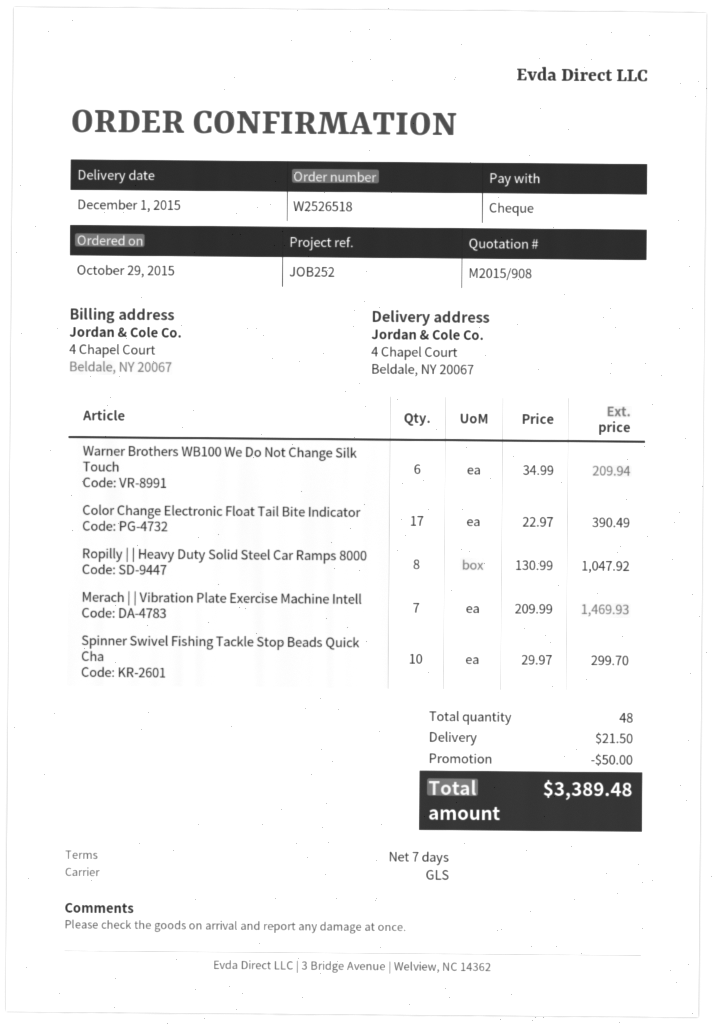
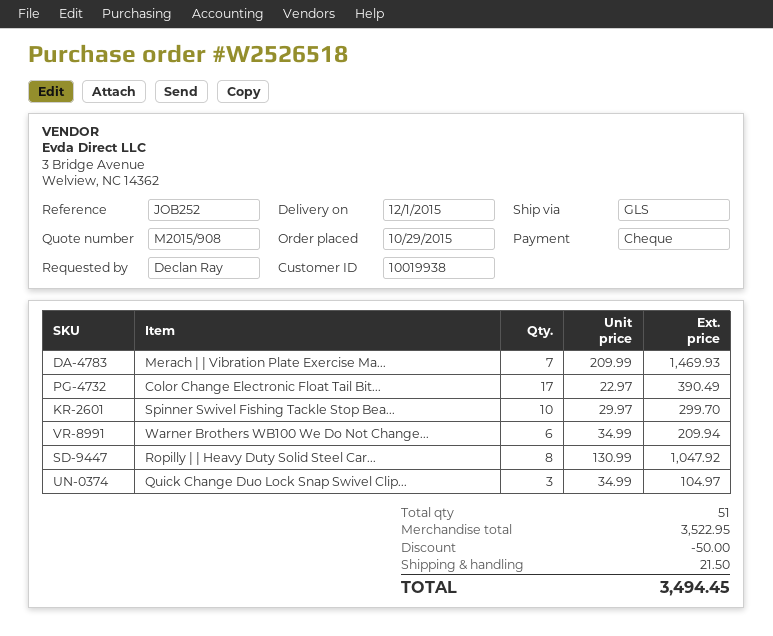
Quick Change Duo Lock Snap Swivel Clip...: none -> 3 x 34.99 = 104.97
total quantity: 48 -> 51
total: 3389.48 -> 3494.45

